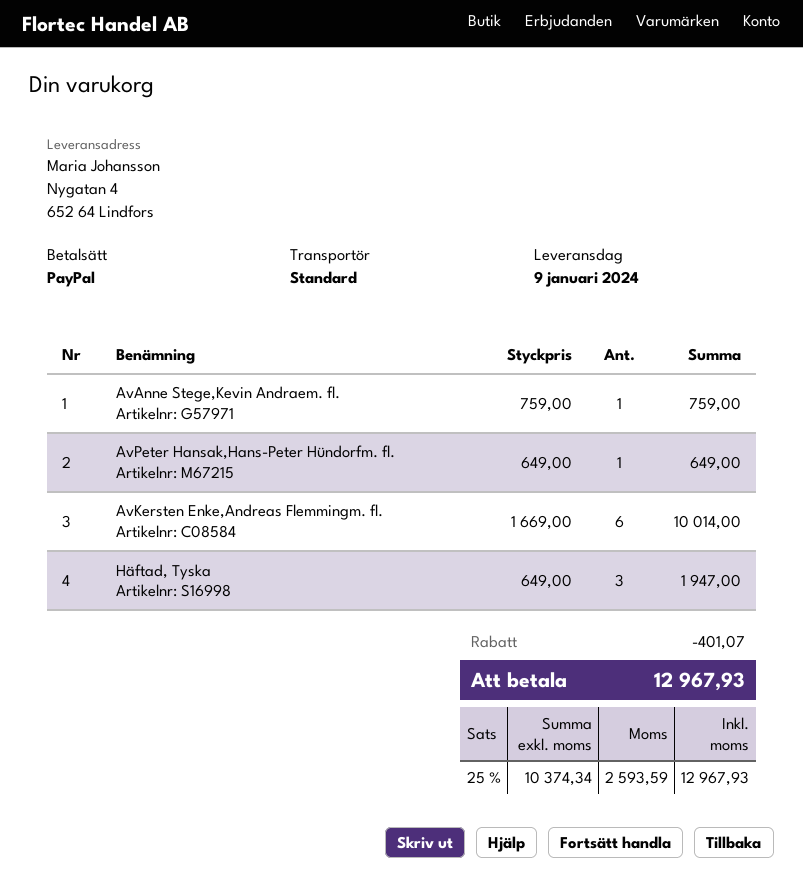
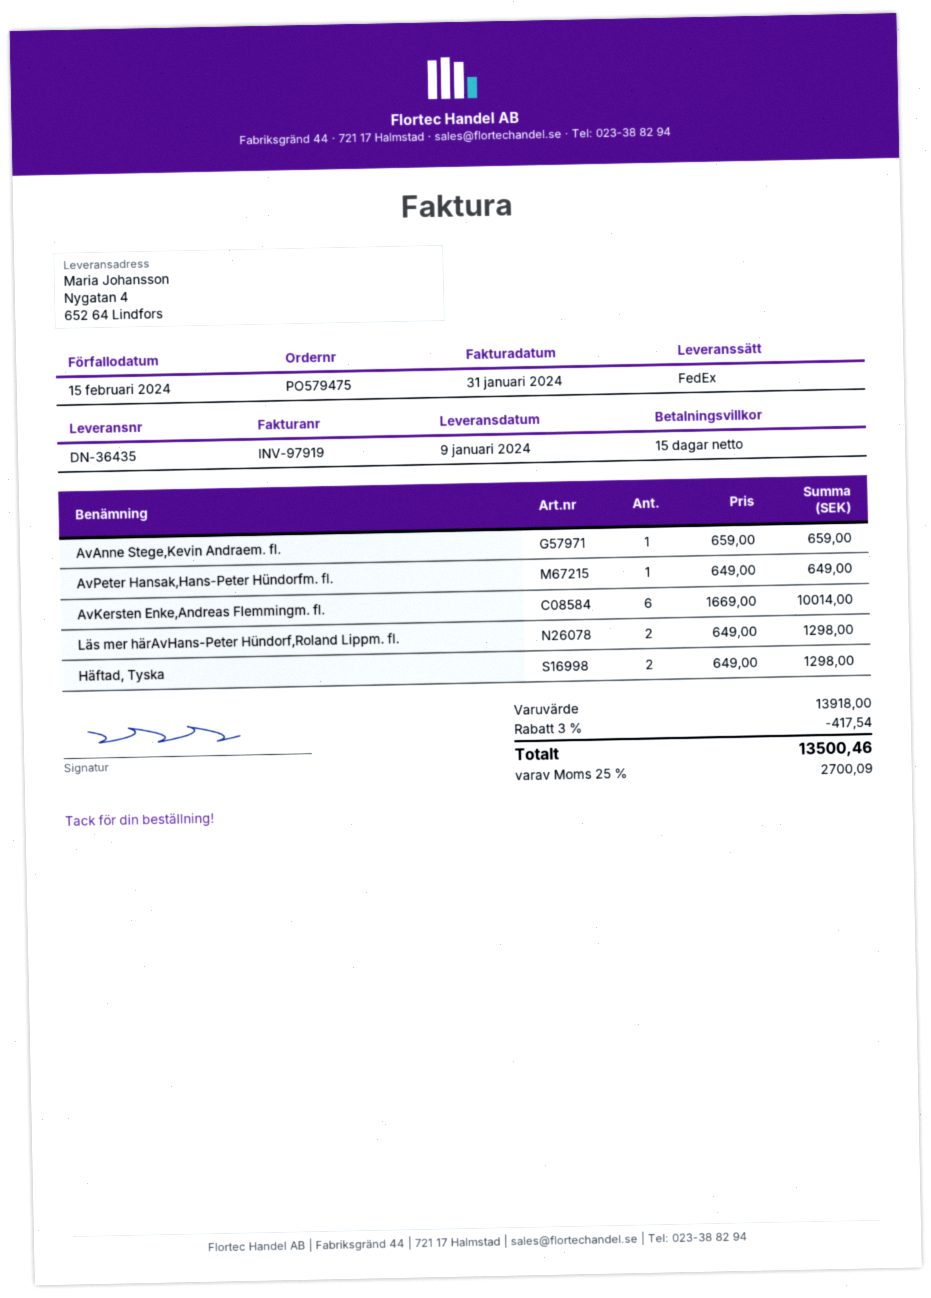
shipping method: standard -> FedEx
AvAnne Stege,Kevin Andraem. fl.: 1 x 759.00 = 759.00 -> 1 x 659.00 = 659.00
Häftad, Tyska: 3 x 649.00 = 1947.00 -> 2 x 649.00 = 1298.00
Läs mer härAvHans-Peter Hündorf,Roland Lippm. fl.: none -> 2 x 649.00 = 1298.00
discount: 401.07 -> 417.54
tax: 25% = 2593.59 -> 25% = 2700.09
total: 12967.93 -> 13500.46

